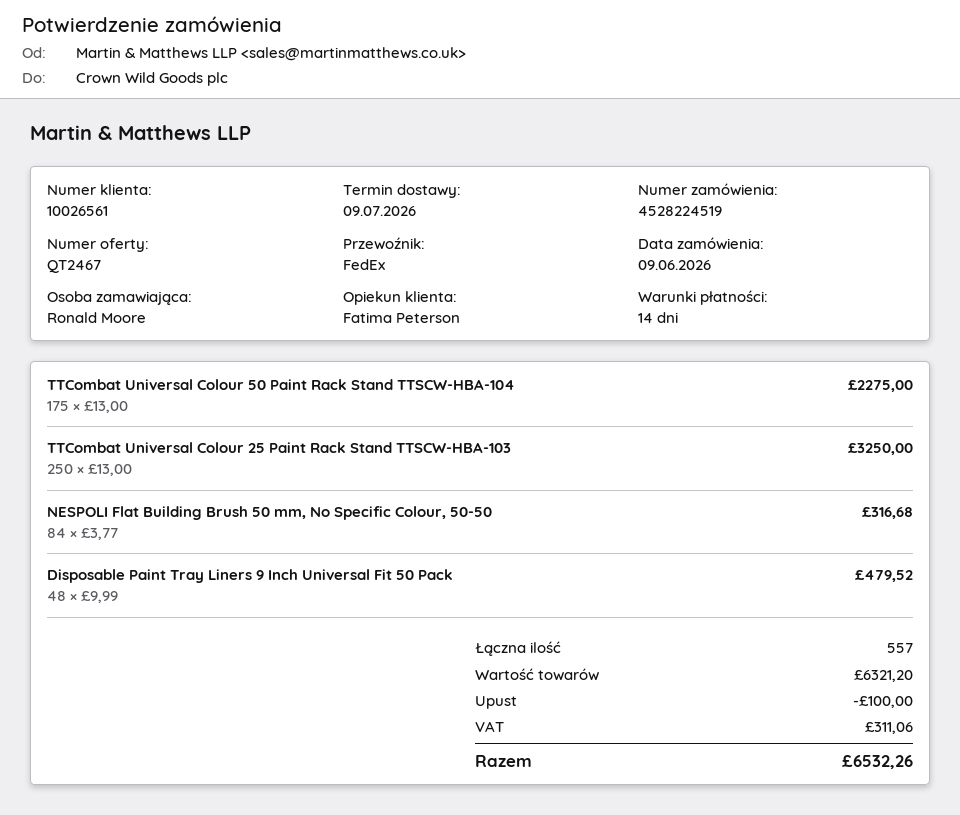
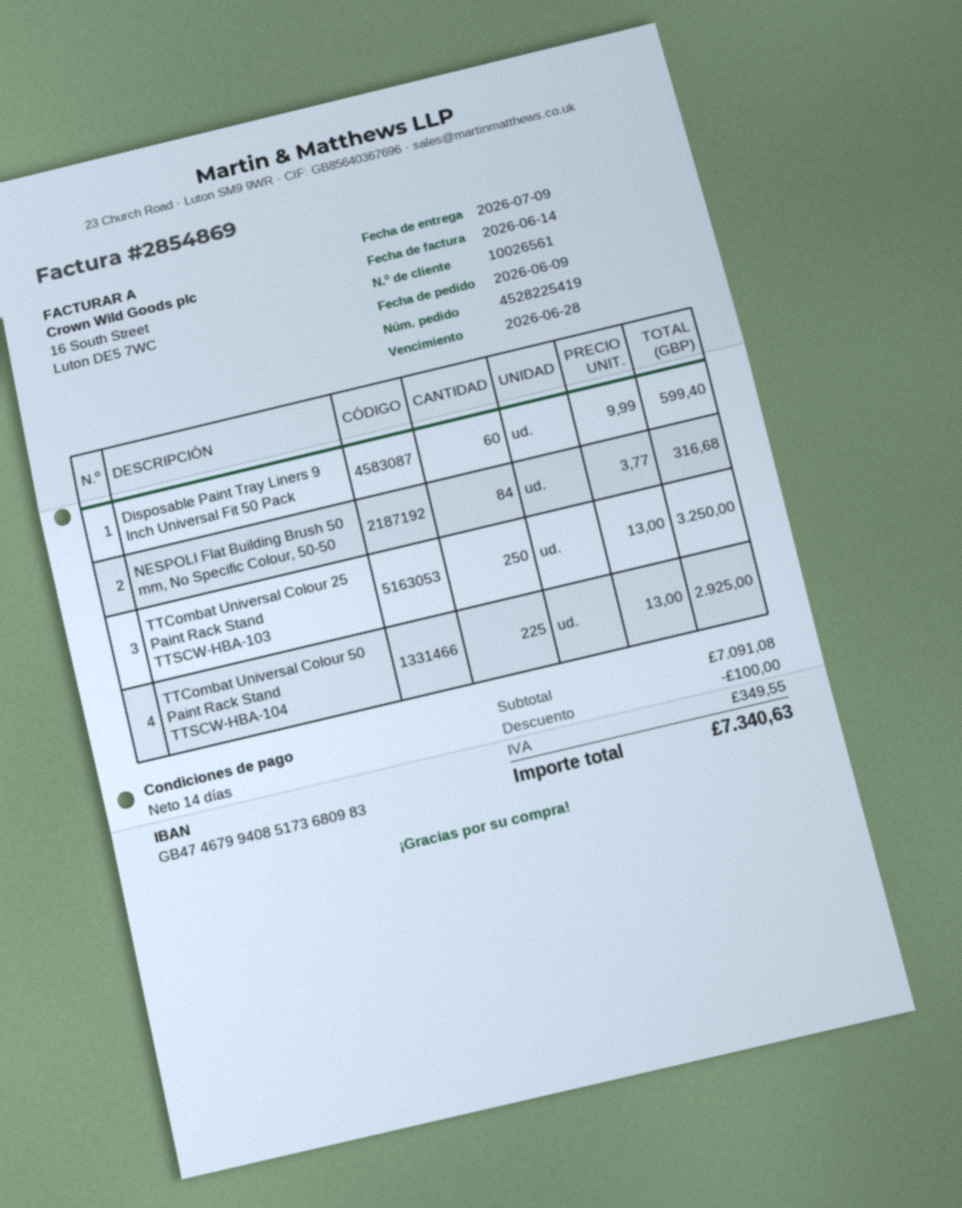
order number: 4528224519 -> 4528225419
TTCombat Universal Colour 50 Paint Rack Stand TTSCW-HBA-104: 175 x 13.00 = 2275.00 -> 225 x 13.00 = 2925.00
Disposable Paint Tray Liners 9 Inch Universal Fit 50 Pack: 48 x 9.99 = 479.52 -> 60 x 9.99 = 599.40
subtotal: 6321.20 -> 7091.08
tax: 311.06 -> 349.55
total: 6532.26 -> 7340.63

